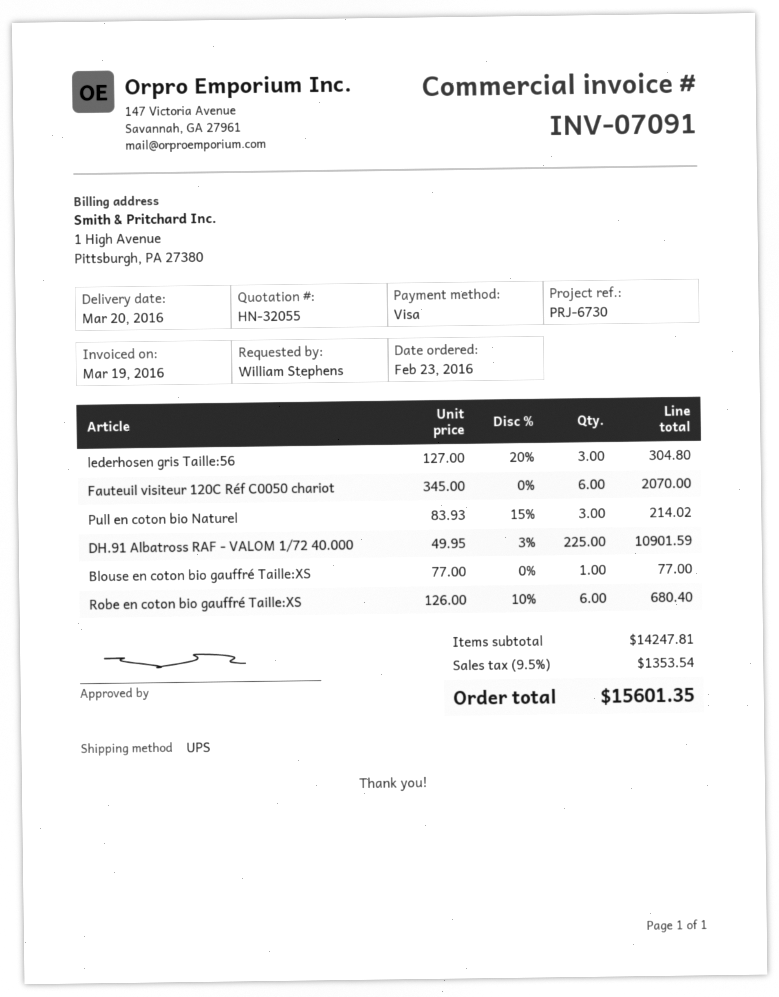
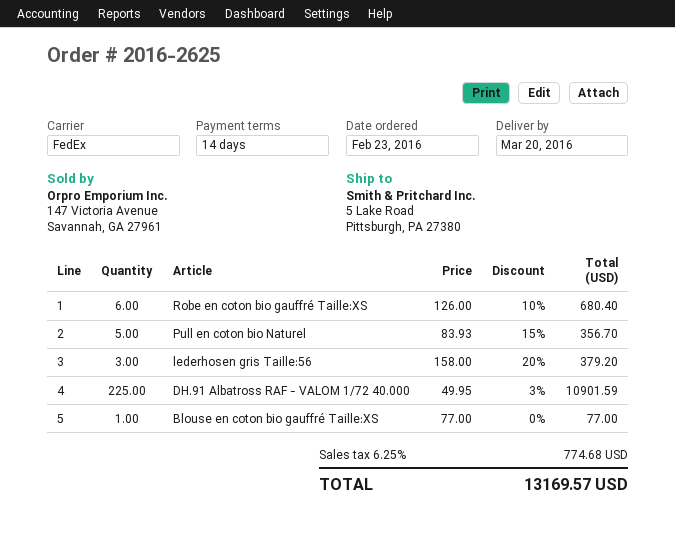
shipping method: UPS -> FedEx
lederhosen gris Taille:56: 3 x 127.00 - 20% = 304.80 -> 3 x 158.00 - 20% = 379.20
Fauteuil visiteur 120C Réf C0050 chariot: 6 x 345.00 = 2070.00 -> none
Pull en coton bio Naturel: 3 x 83.93 - 15% = 214.02 -> 5 x 83.93 - 15% = 356.70
tax: 9.5% = 1353.54 -> 6.25% = 774.68
total: 15601.35 -> 13169.57

